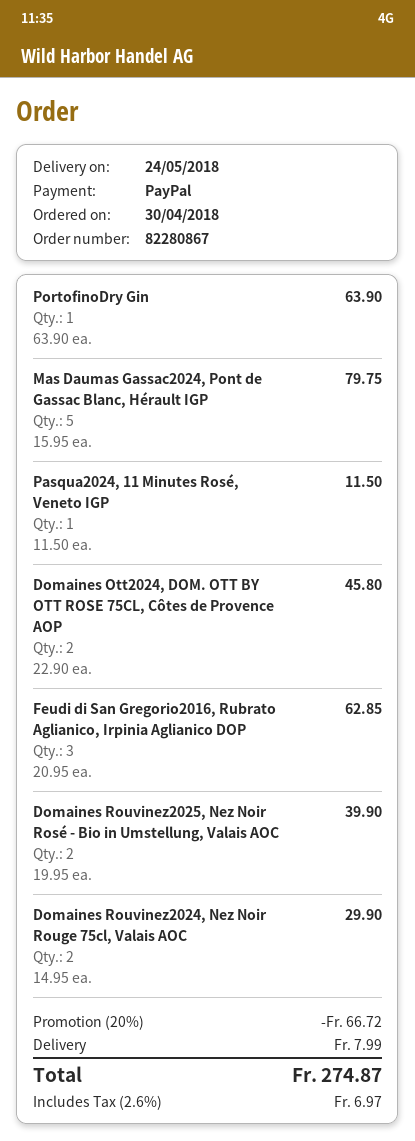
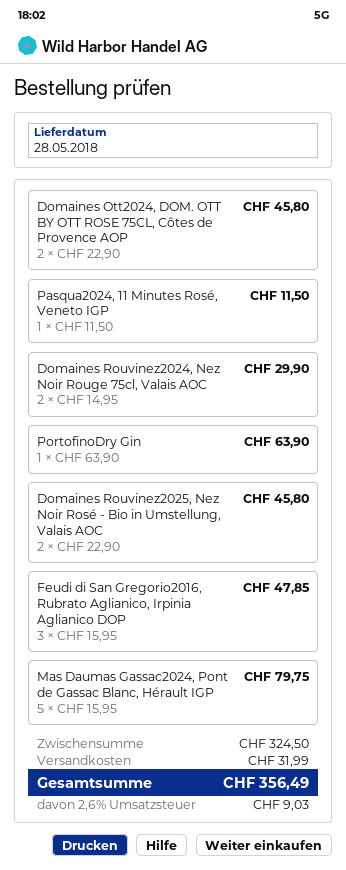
delivery date: 2018-05-24 -> 2018-05-28
Feudi di San Gregorio2016, Rubrato Aglianico, Irpinia Aglianico DOP: 3 x 20.95 = 62.85 -> 3 x 15.95 = 47.85
Domaines Rouvinez2025, Nez Noir Rosé - Bio in Umstellung, Valais AOC: 2 x 19.95 = 39.90 -> 2 x 22.90 = 45.80
discount: 20% = 66.72 -> none
shipping: 7.99 -> 31.99
tax: 2.6% = 6.97 -> 2.6% = 9.03
total: 274.87 -> 356.49

